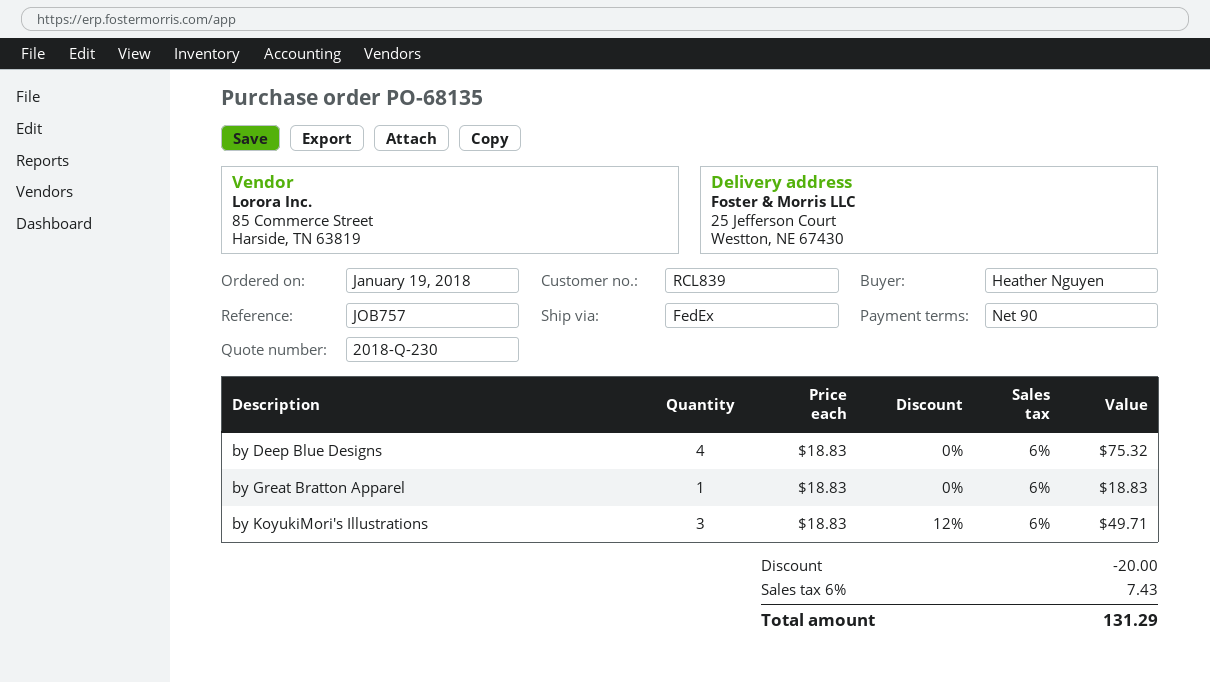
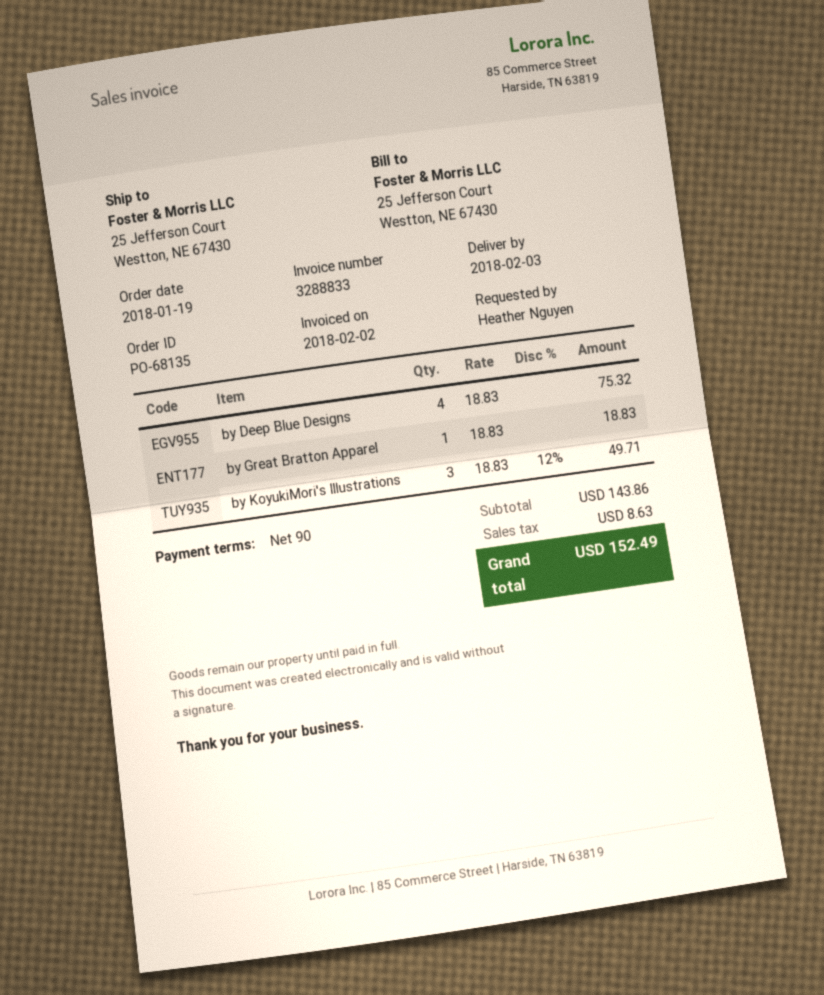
discount: 20.00 -> none
tax: 7.43 -> 8.63
total: 131.29 -> 152.49

